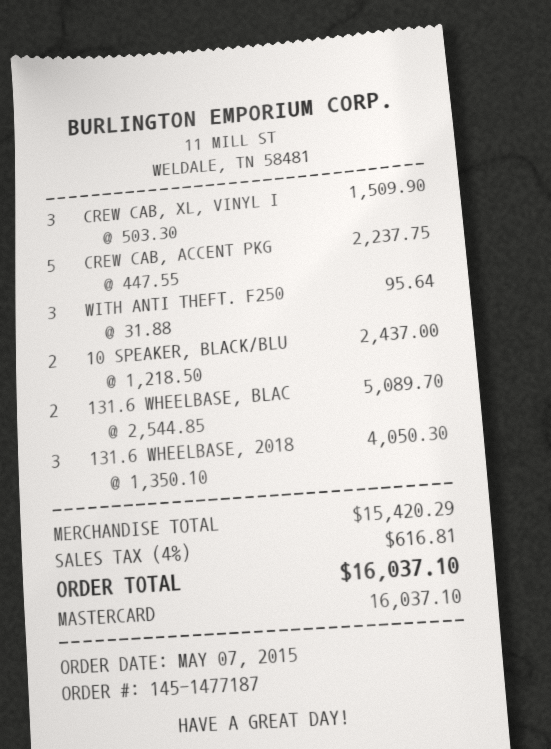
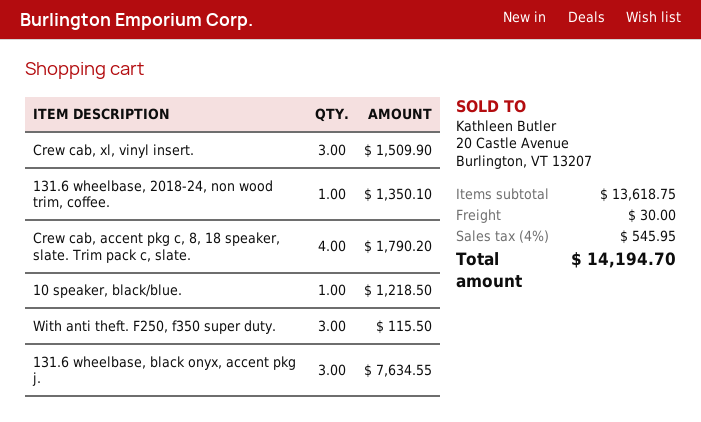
CREW CAB, ACCENT PKG: 5 for 2237.75 -> 4 for 1790.20
WITH ANTI THEFT. F250: 3 for 95.64 -> 3 for 115.50
10 SPEAKER, BLACK/BLU: 2 for 2437.00 -> 1 for 1218.50
131.6 WHEELBASE, BLAC: 2 for 5089.70 -> 3 for 7634.55
131.6 WHEELBASE, 2018: 3 for 4050.30 -> 1 for 1350.10
subtotal: 15420.29 -> 13618.75
shipping: none -> 30.00
tax: 4% = 616.81 -> 4% = 545.95
total: 16037.10 -> 14194.70

